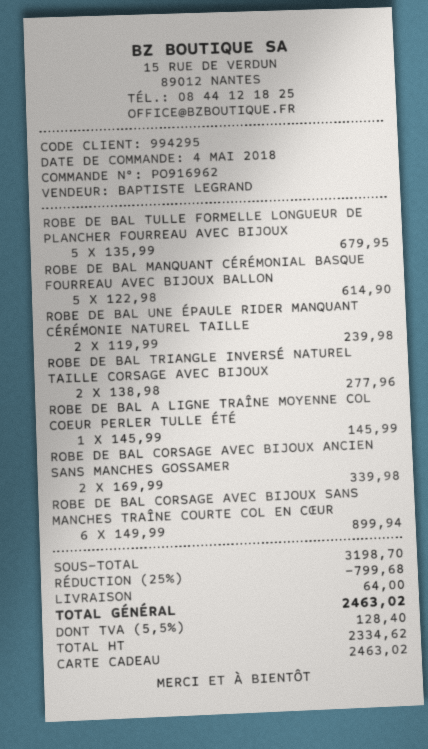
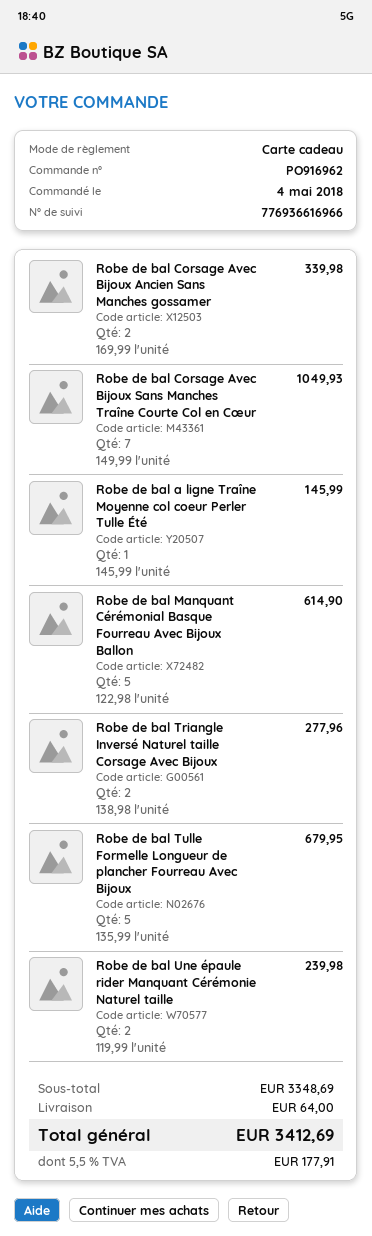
ROBE DE BAL CORSAGE AVEC BIJOUX SANS MANCHES TRAÎNE COURTE COL EN CŒUR: 6 x 149.99 = 899.94 -> 7 x 149.99 = 1049.93
subtotal: 3198.70 -> 3348.69
discount: 25% = 799.68 -> none
tax: 5.5% = 128.40 -> 5.5% = 177.91
total: 2463.02 -> 3412.69

